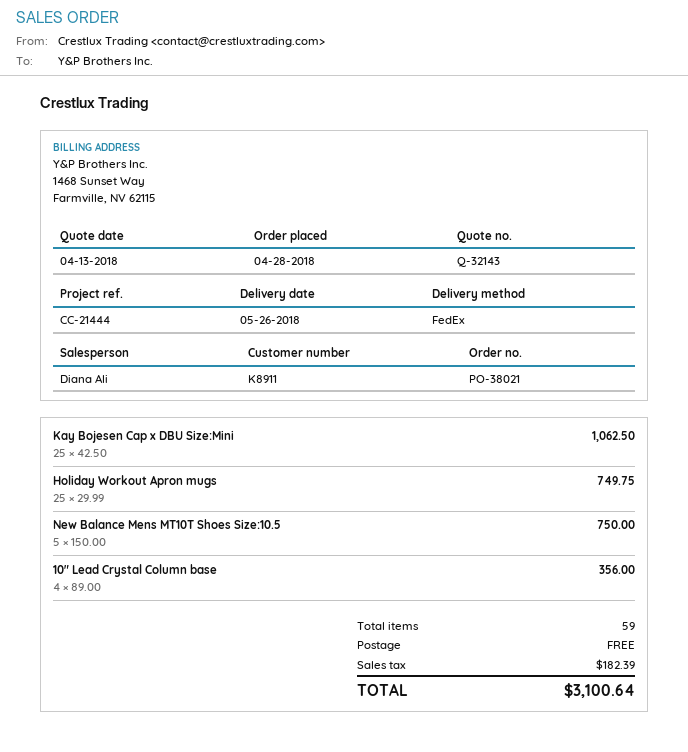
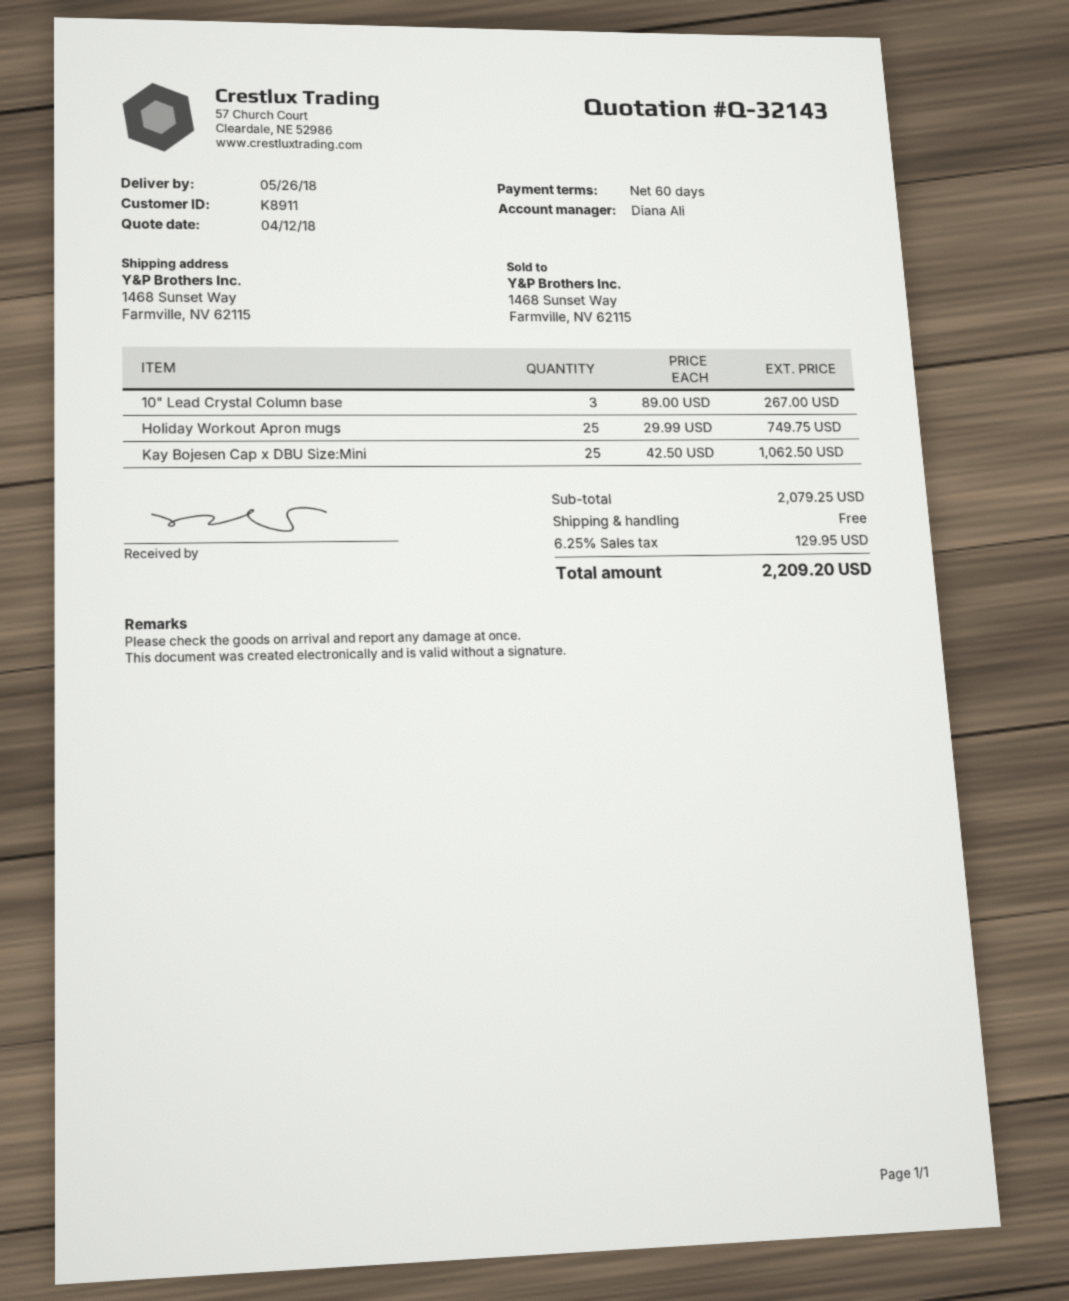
quote date: 2018-04-13 -> 2018-04-12
New Balance Mens MT10T Shoes Size:10.5: 5 x 150.00 = 750.00 -> none
10" Lead Crystal Column base: 4 x 89.00 = 356.00 -> 3 x 89.00 = 267.00
tax: 182.39 -> 129.95
total: 3100.64 -> 2209.20

